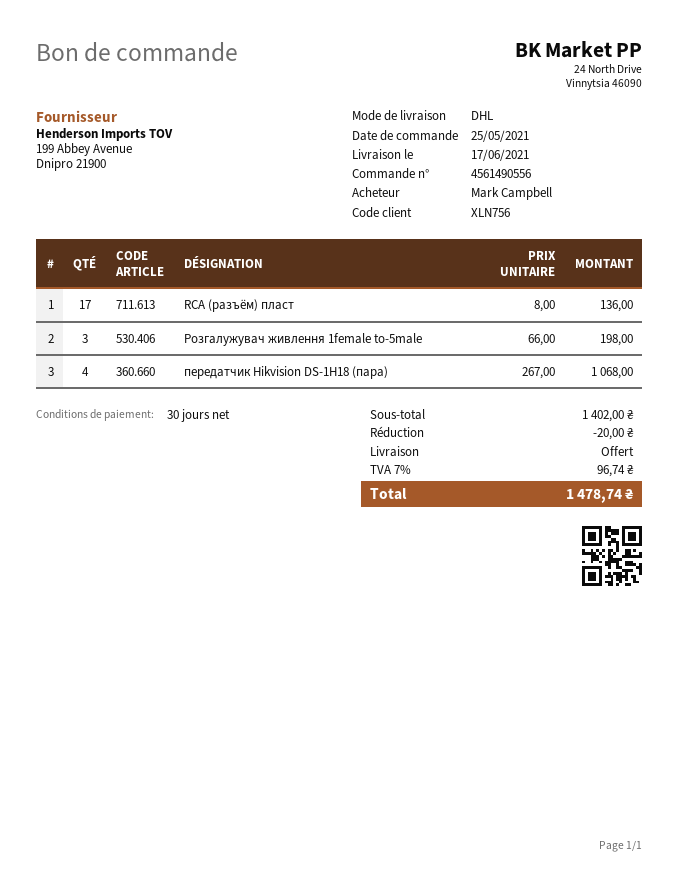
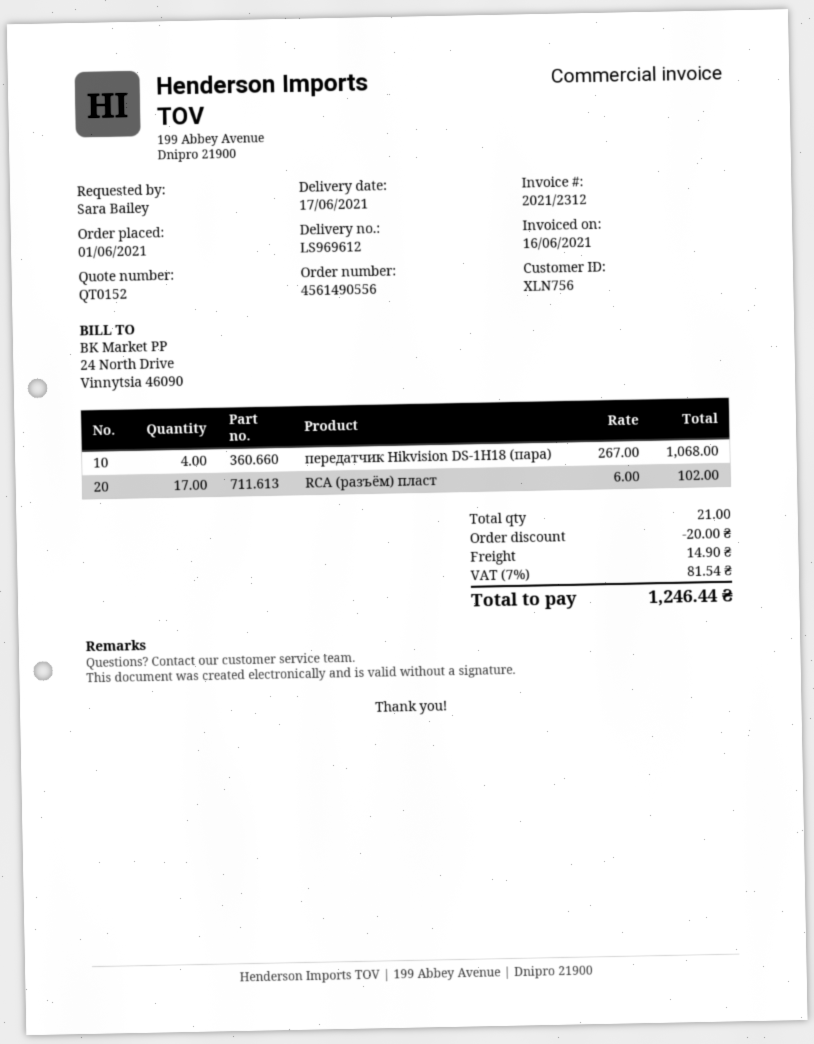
order date: 2021-05-25 -> 2021-06-01
ordered by: Mark Campbell -> Sara Bailey
RCA (разъём) пласт: 17 x 8.00 = 136.00 -> 17 x 6.00 = 102.00
Розгалужувач живлення 1female to-5male: 3 x 66.00 = 198.00 -> none
shipping: 0.00 -> 14.90
tax: 7% = 96.74 -> 7% = 81.54
total: 1478.74 -> 1246.44

